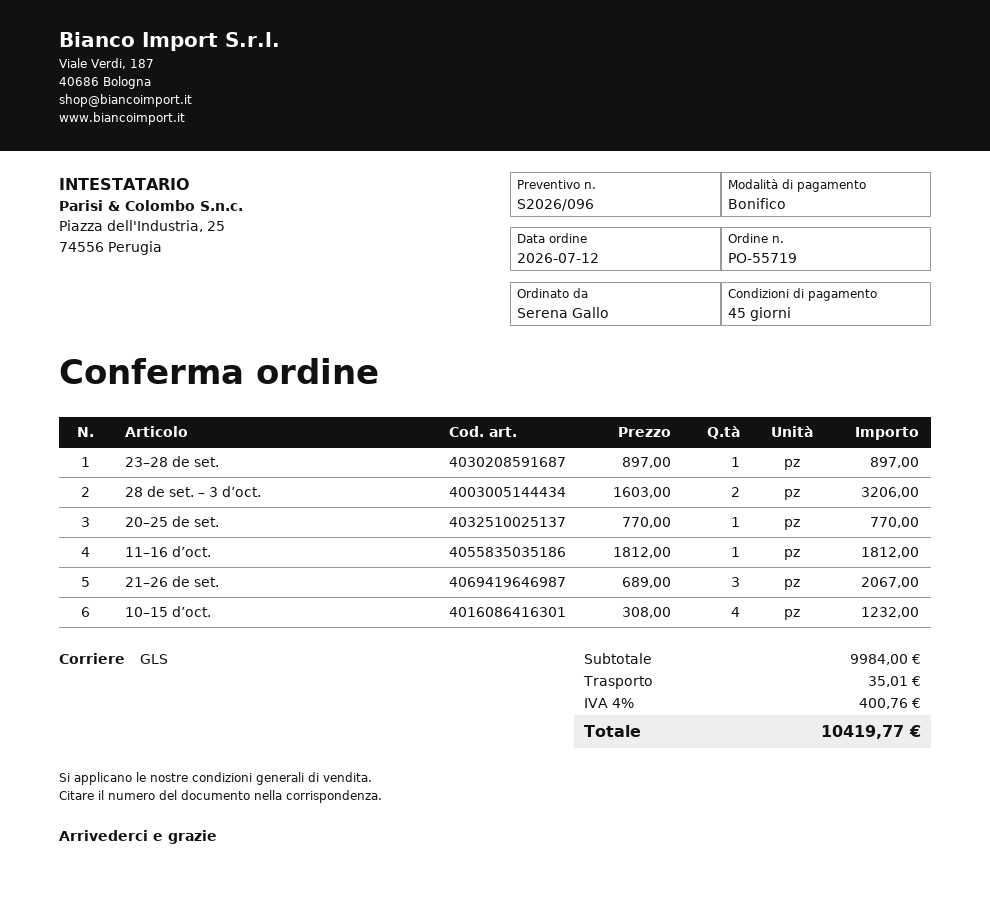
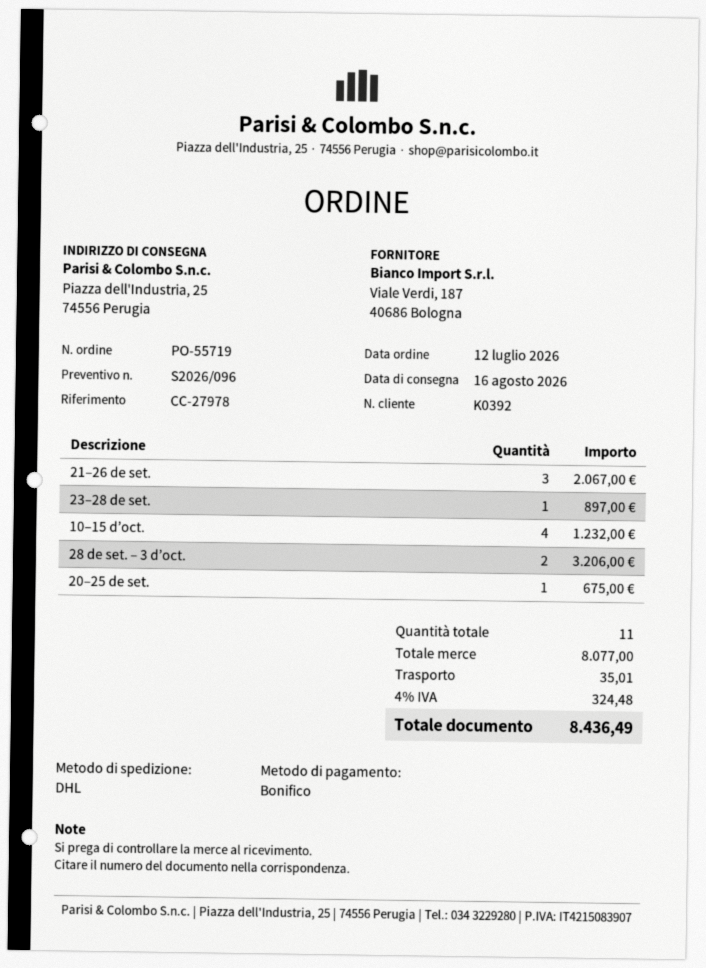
shipping method: GLS -> DHL
20–25 de set.: 1 for 770.00 -> 1 for 675.00
11–16 d’oct.: 1 for 1812.00 -> none
subtotal: 9984.00 -> 8077.00
tax: 4% = 400.76 -> 4% = 324.48
total: 10419.77 -> 8436.49

